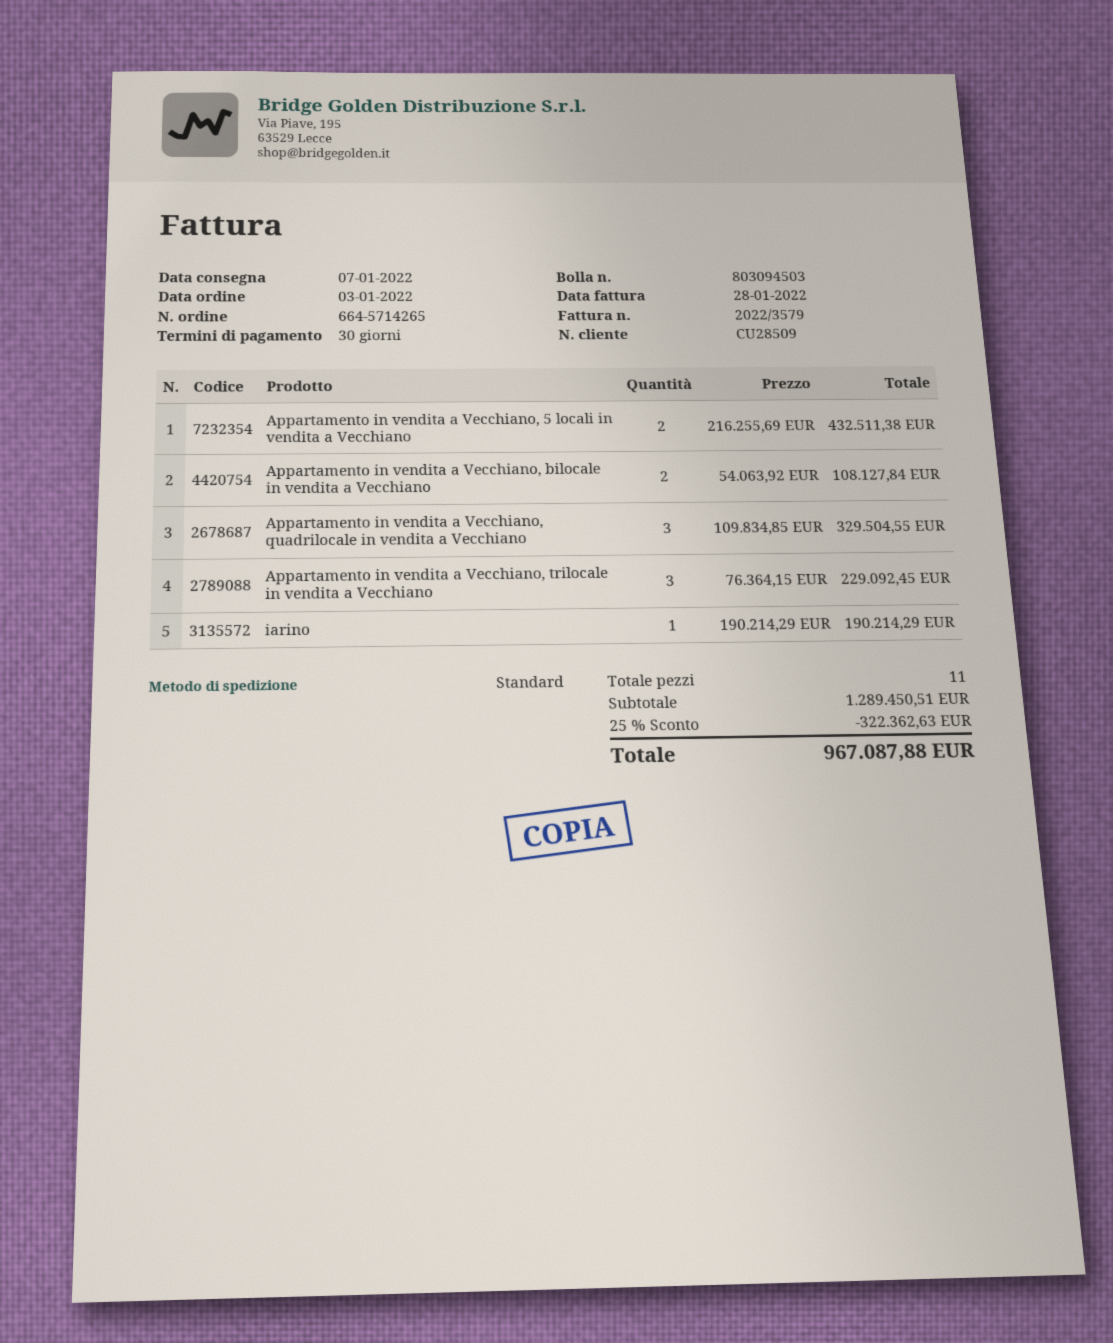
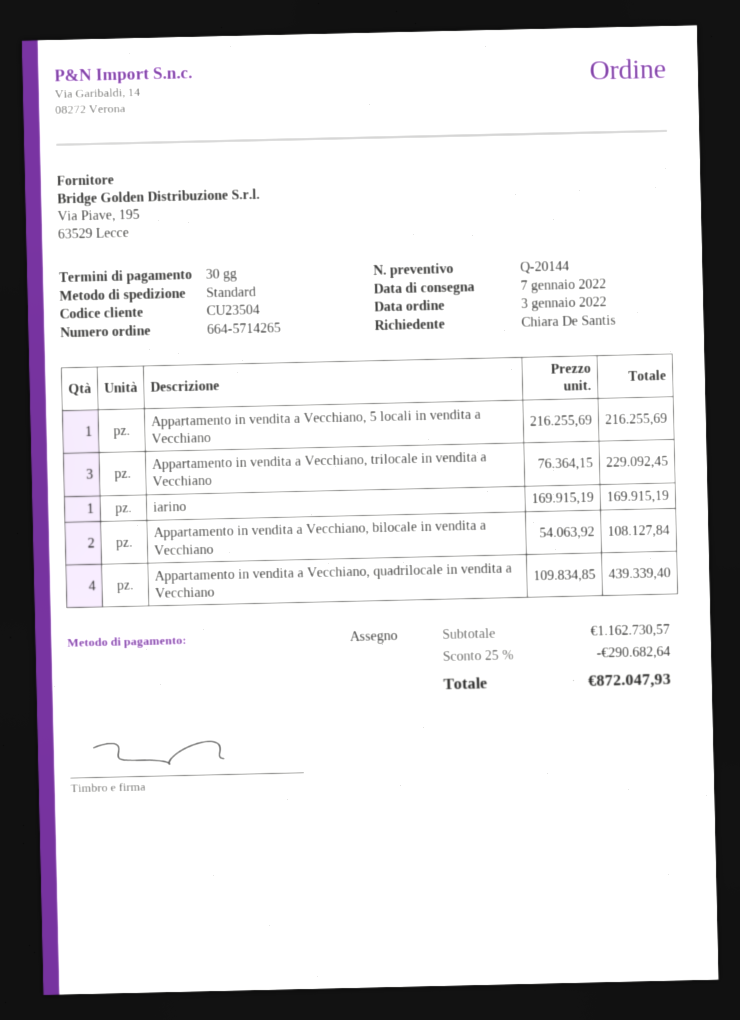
customer number: CU28509 -> CU23504
Appartamento in vendita a Vecchiano, 5 locali in vendita a Vecchiano: 2 x 216255.69 = 432511.38 -> 1 x 216255.69 = 216255.69
Appartamento in vendita a Vecchiano, quadrilocale in vendita a Vecchiano: 3 x 109834.85 = 329504.55 -> 4 x 109834.85 = 439339.40
iarino: 1 x 190214.29 = 190214.29 -> 1 x 169915.19 = 169915.19
subtotal: 1289450.51 -> 1162730.57
discount: 25% = 322362.63 -> 25% = 290682.64
total: 967087.88 -> 872047.93

